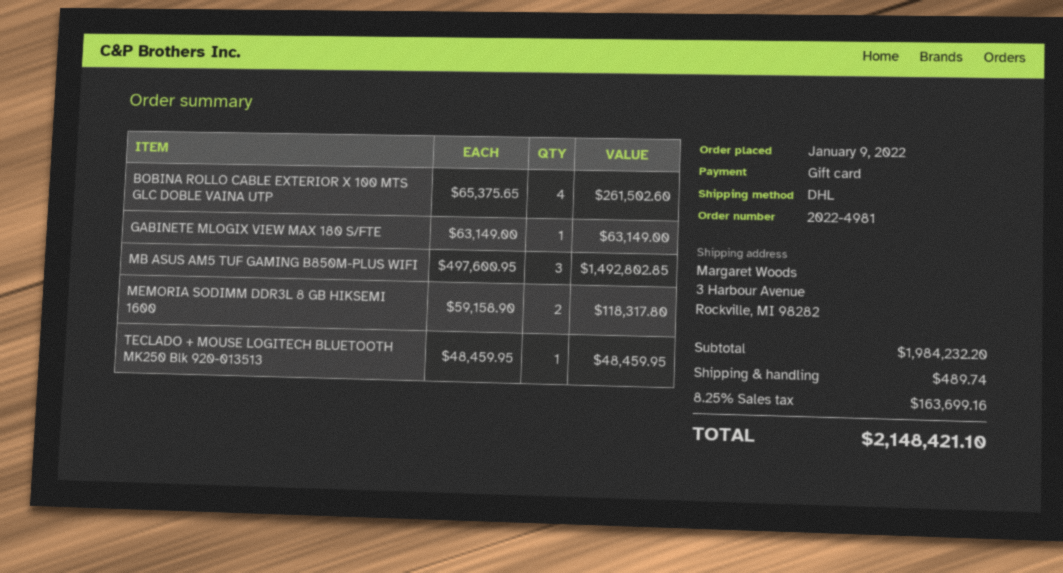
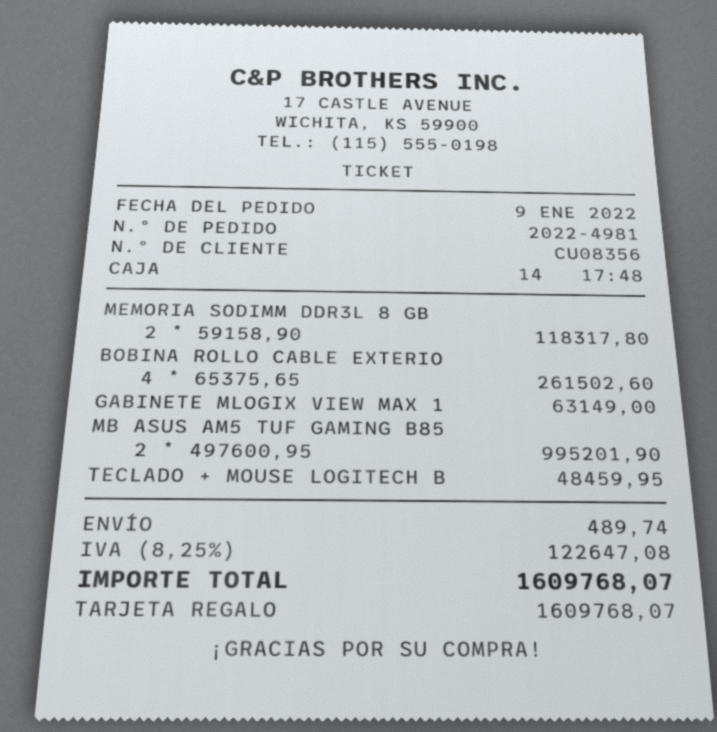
MB ASUS AM5 TUF GAMING B850M-PLUS WIFI: 3 x 497600.95 = 1492802.85 -> 2 x 497600.95 = 995201.90
tax: 8.25% = 163699.16 -> 8.25% = 122647.08
total: 2148421.10 -> 1609768.07

